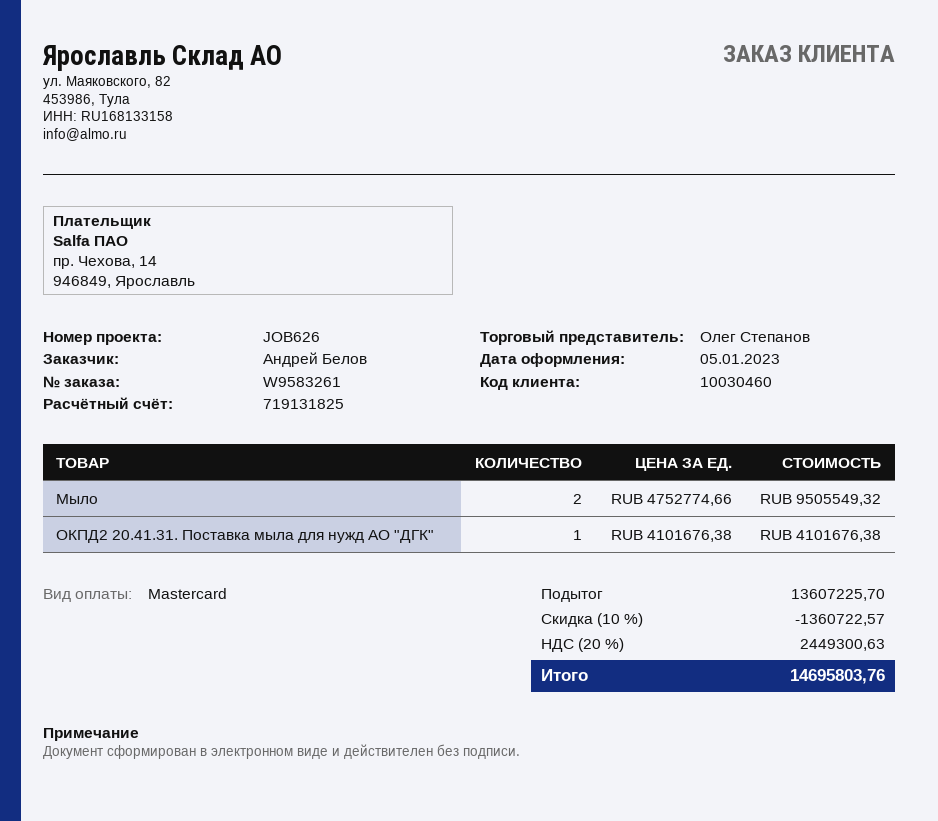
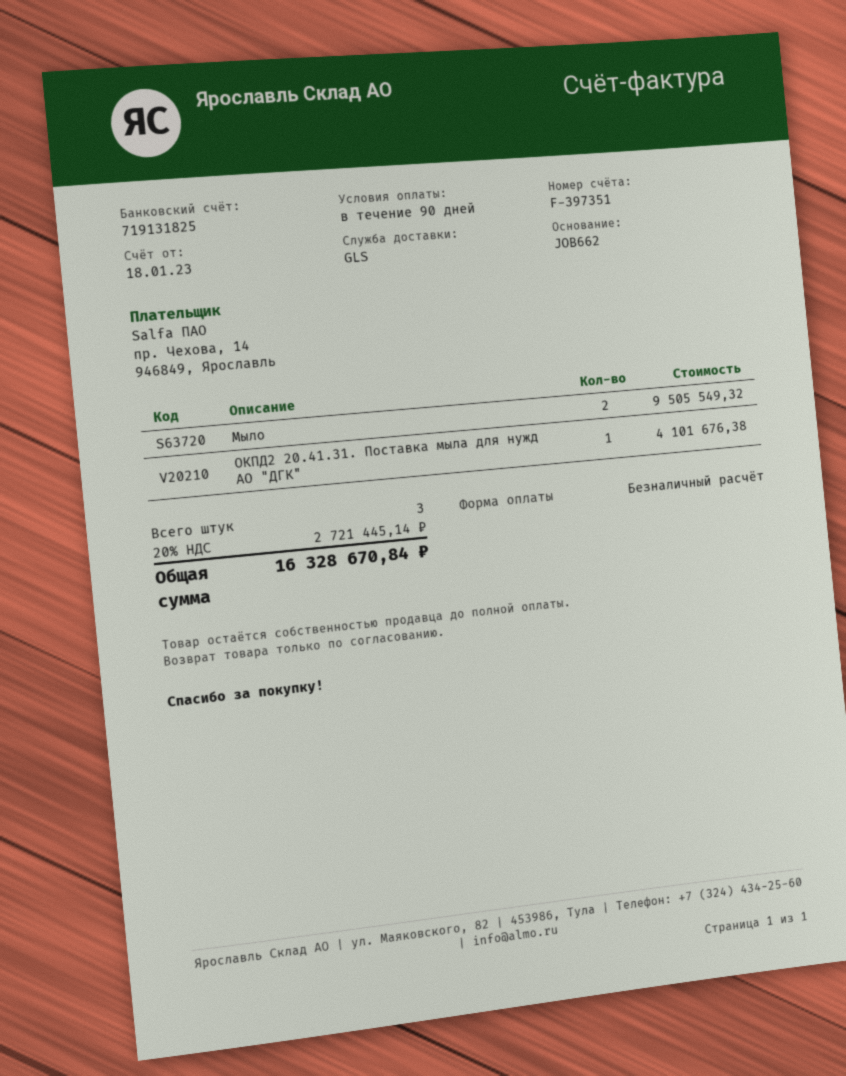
reference: JOB626 -> JOB662
payment method: Mastercard -> bank transfer
discount: 10% = 1360722.57 -> none
tax: 20% = 2449300.63 -> 20% = 2721445.14
total: 14695803.76 -> 16328670.84

